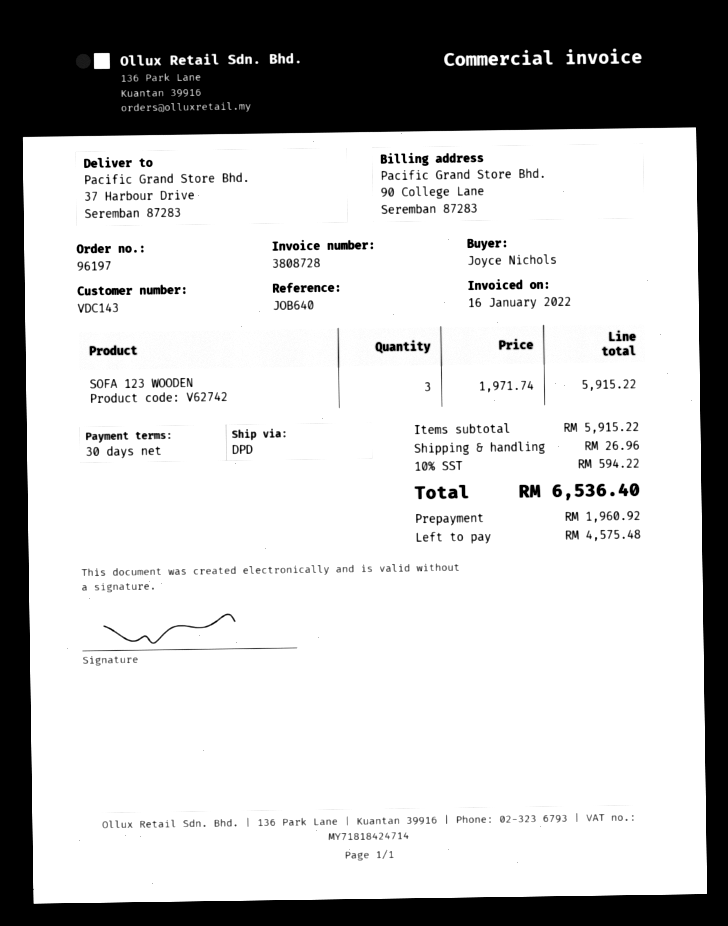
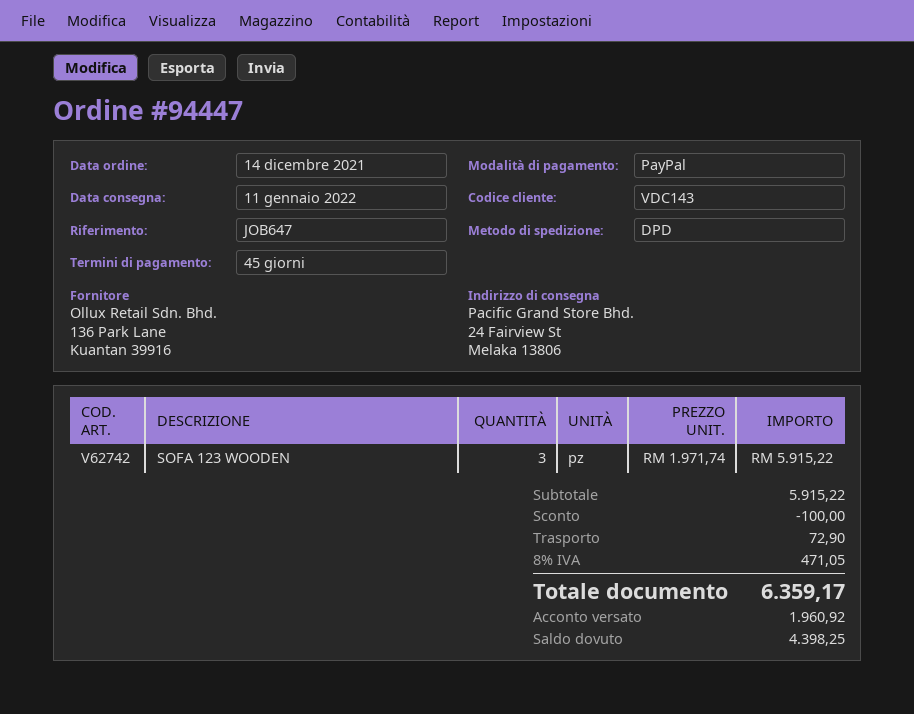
order number: 96197 -> 94447
payment terms: 30 days -> 45 days
reference: JOB640 -> JOB647
ship to: 37 Harbour Drive, Seremban 87283 -> 24 Fairview St, Melaka 13806
discount: none -> 100.00
shipping: 26.96 -> 72.90
tax: 10% = 594.22 -> 8% = 471.05
total: 6536.40 -> 6359.17
balance: 4575.48 -> 4398.25

